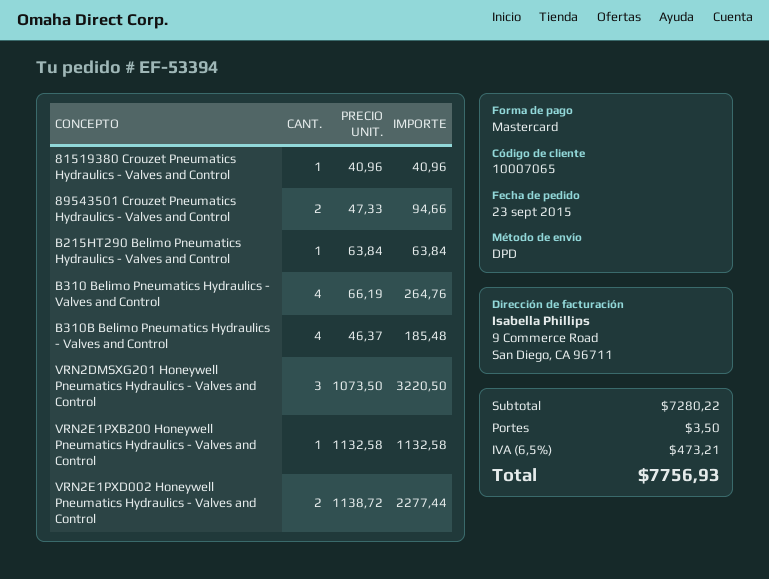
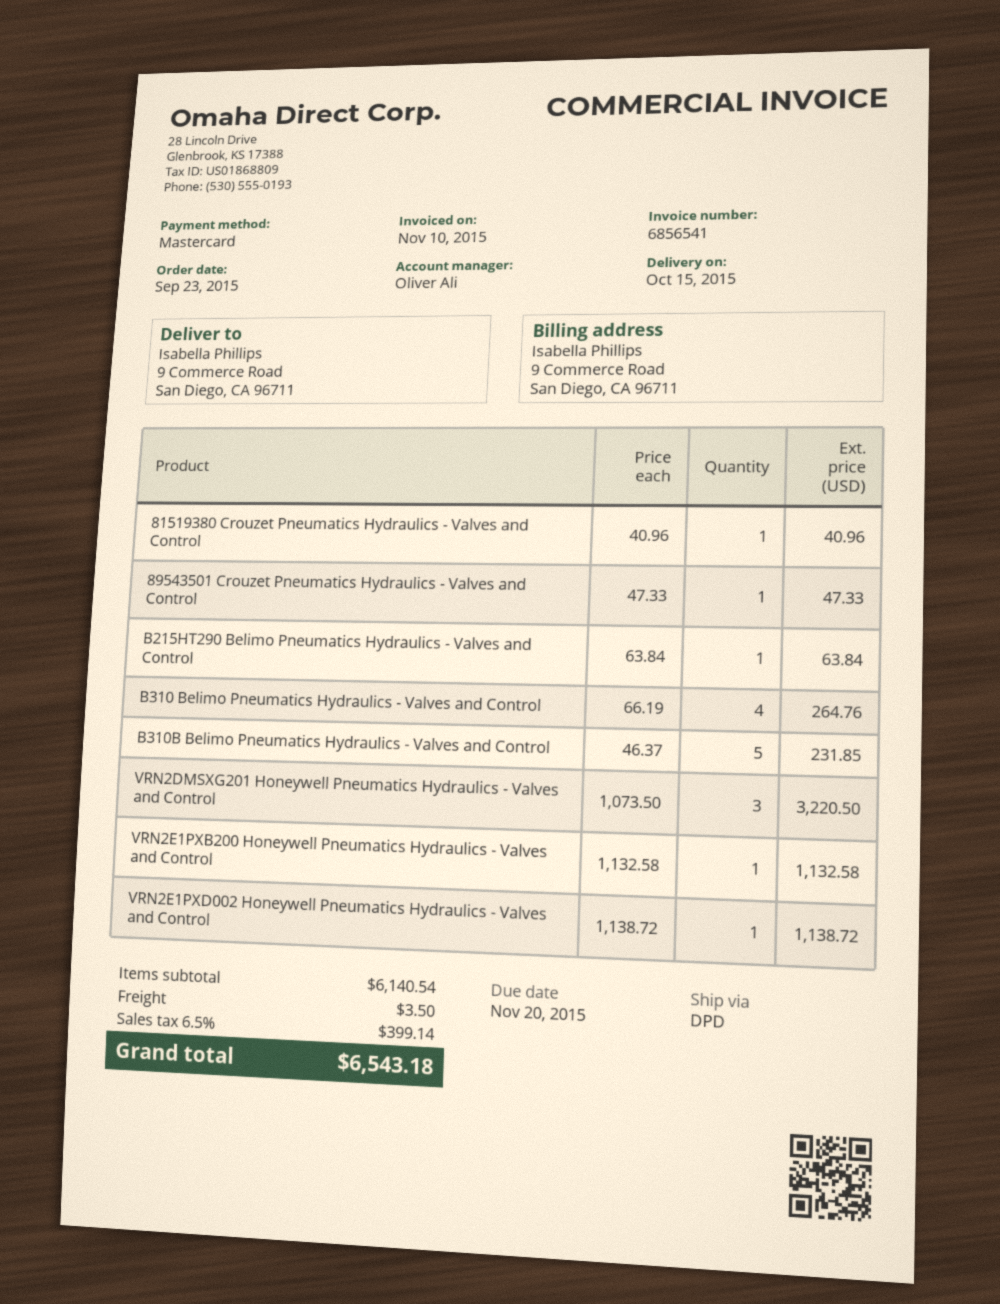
89543501 Crouzet Pneumatics Hydraulics - Valves and Control: 2 x 47.33 = 94.66 -> 1 x 47.33 = 47.33
B310B Belimo Pneumatics Hydraulics - Valves and Control: 4 x 46.37 = 185.48 -> 5 x 46.37 = 231.85
VRN2E1PXD002 Honeywell Pneumatics Hydraulics - Valves and Control: 2 x 1138.72 = 2277.44 -> 1 x 1138.72 = 1138.72
subtotal: 7280.22 -> 6140.54
tax: 6.5% = 473.21 -> 6.5% = 399.14
total: 7756.93 -> 6543.18

